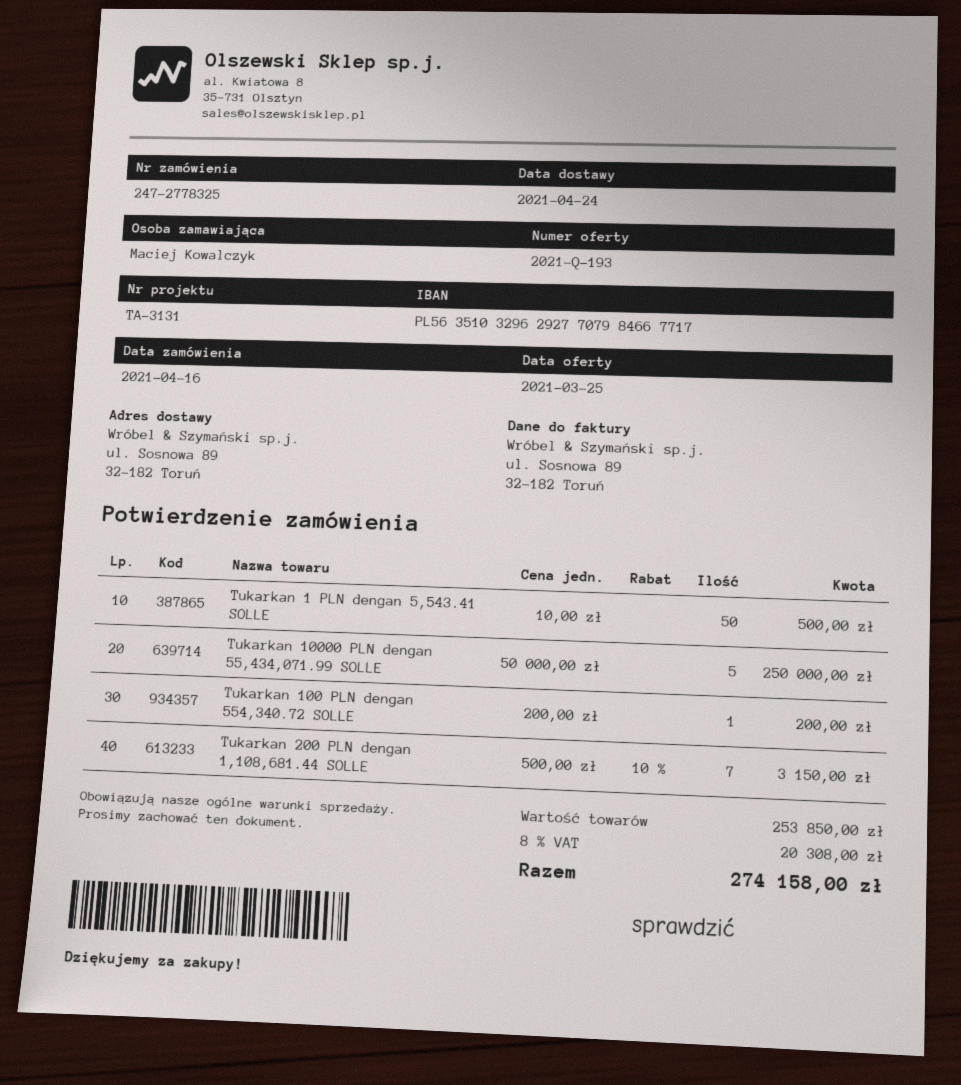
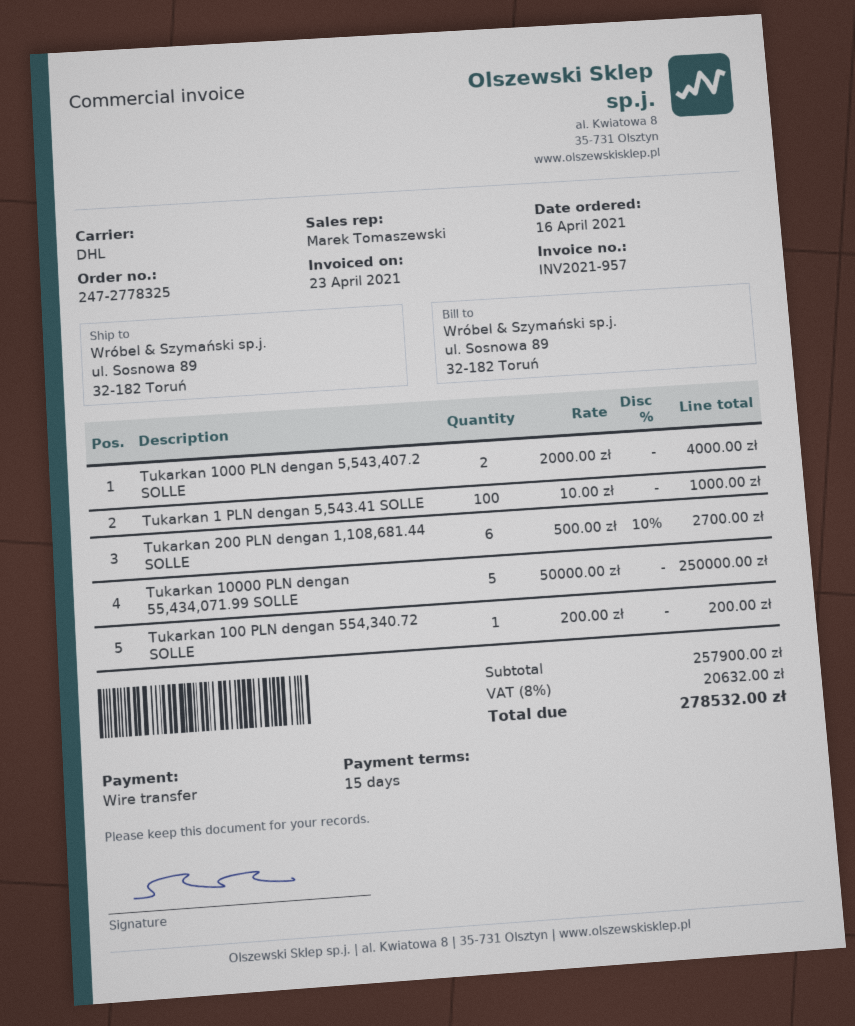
Tukarkan 1 PLN dengan 5,543.41 SOLLE: 50 x 10.00 = 500.00 -> 100 x 10.00 = 1000.00
Tukarkan 200 PLN dengan 1,108,681.44 SOLLE: 7 x 500.00 - 10% = 3150.00 -> 6 x 500.00 - 10% = 2700.00
Tukarkan 1000 PLN dengan 5,543,407.2 SOLLE: none -> 2 x 2000.00 = 4000.00
subtotal: 253850.00 -> 257900.00
tax: 8% = 20308.00 -> 8% = 20632.00
total: 274158.00 -> 278532.00

